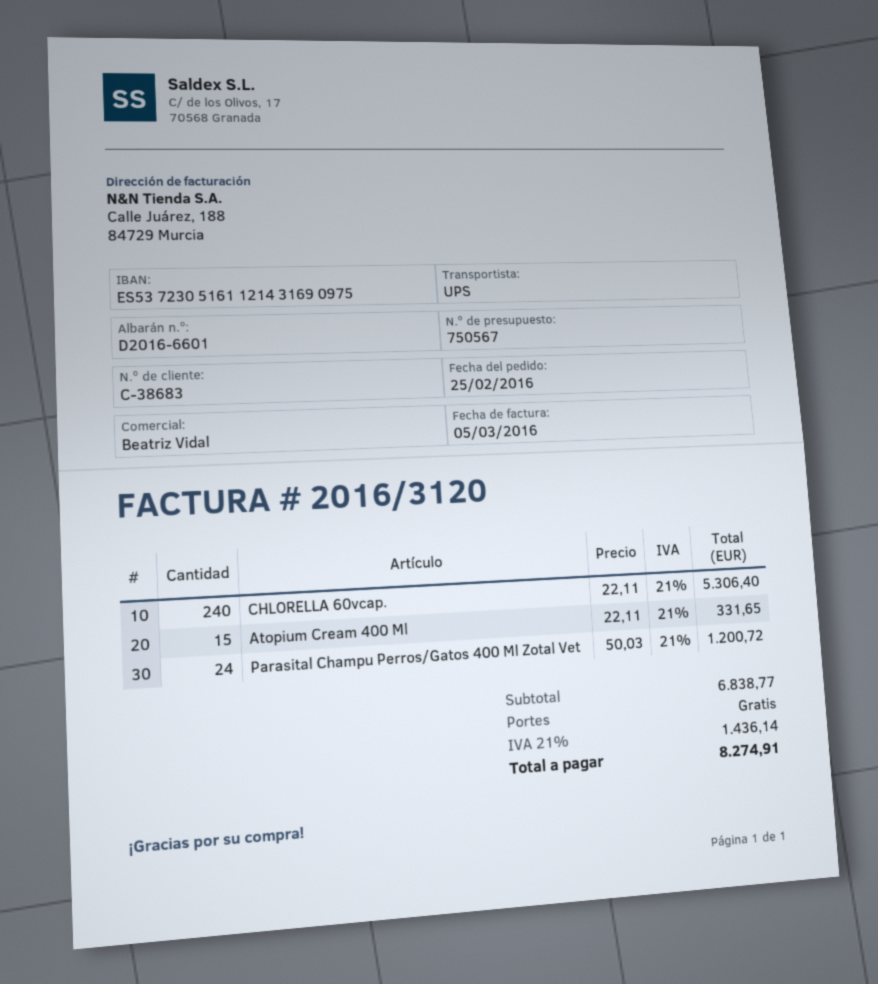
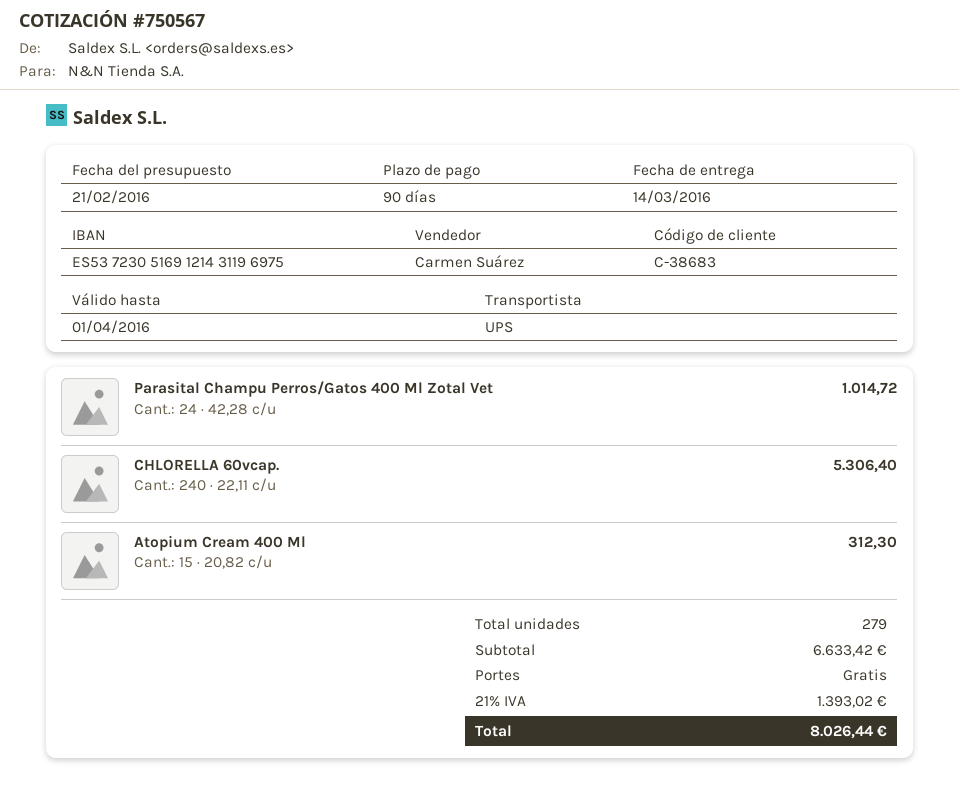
sales rep: Beatriz Vidal -> Carmen Suárez
bank account: ES5372305161121431690975 -> ES5372305169121431196975
Atopium Cream 400 Ml: 15 x 22.11 = 331.65 -> 15 x 20.82 = 312.30
Parasital Champu Perros/Gatos 400 Ml Zotal Vet: 24 x 50.03 = 1200.72 -> 24 x 42.28 = 1014.72
subtotal: 6838.77 -> 6633.42
tax: 21% = 1436.14 -> 21% = 1393.02
total: 8274.91 -> 8026.44

